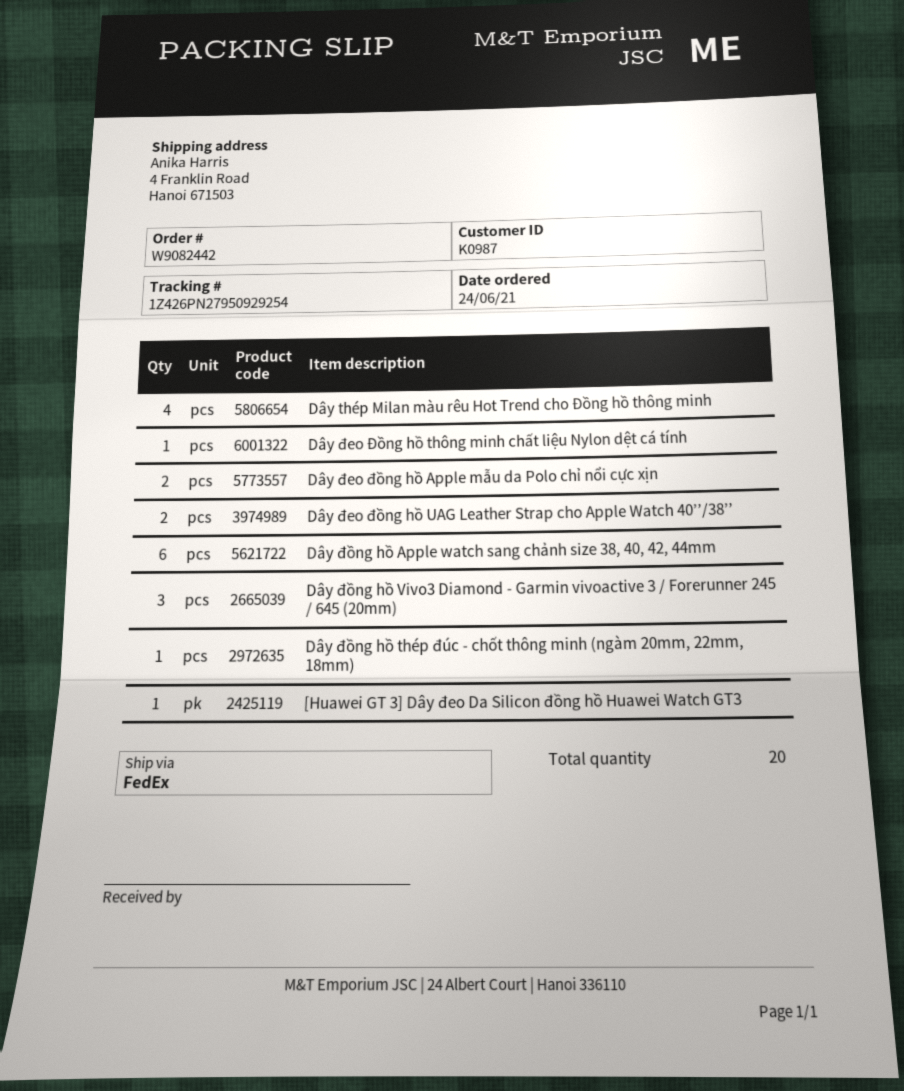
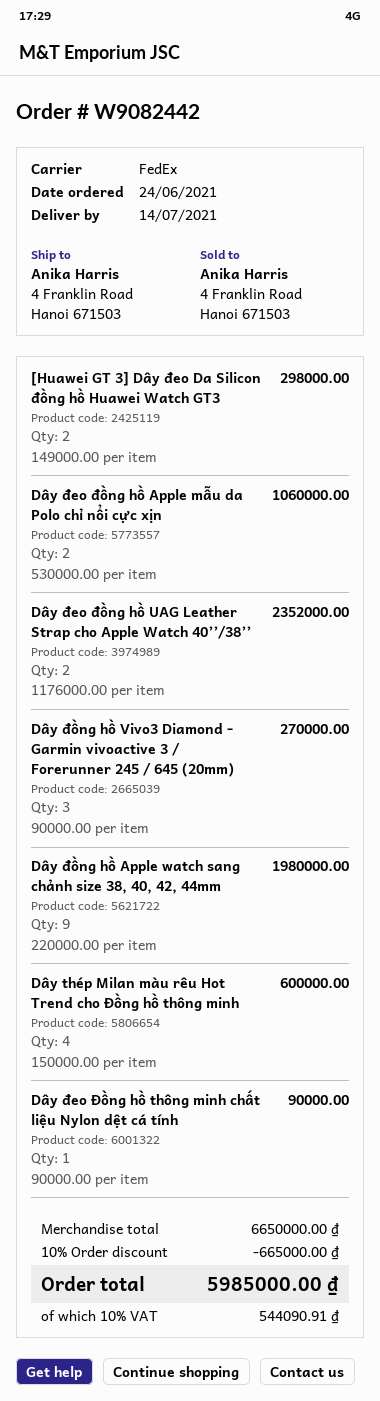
Dây đồng hồ Apple watch sang chảnh size 38, 40, 42, 44mm: 6 -> 9
Dây đồng hồ thép đúc - chốt thông minh (ngàm 20mm, 22mm, 18mm): 1 -> none
[Huawei GT 3] Dây đeo Da Silicon đồng hồ Huawei Watch GT3: 1 -> 2

